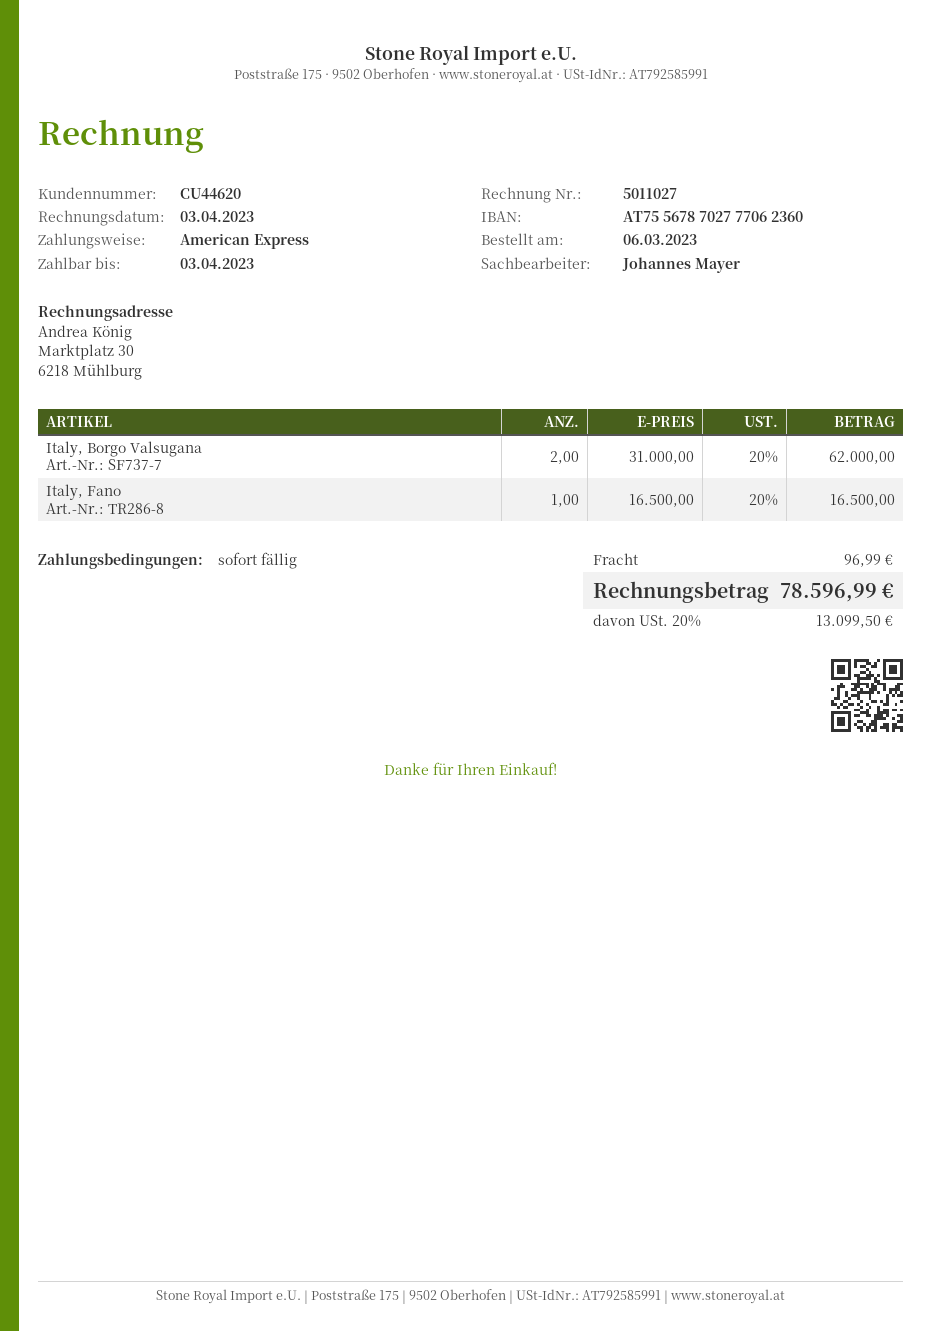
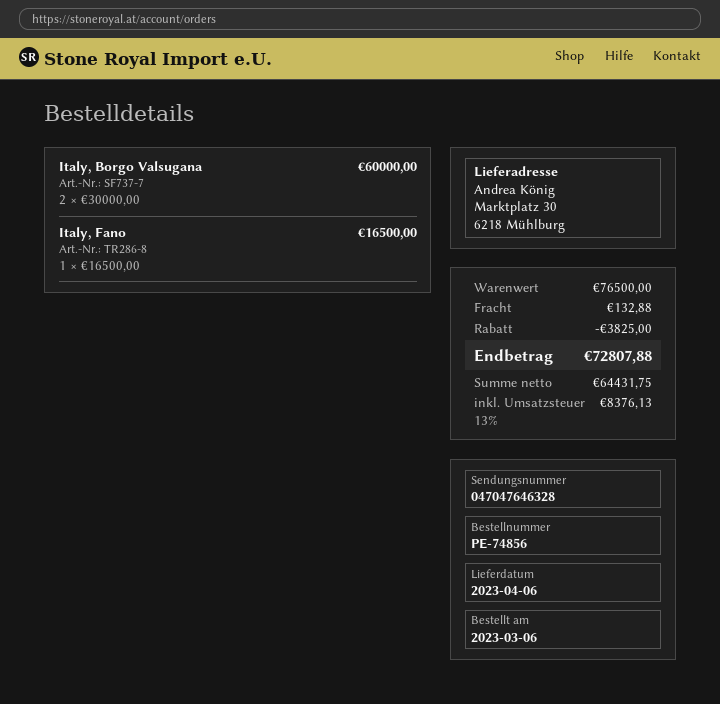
Italy, Borgo Valsugana: 2 x 31000.00 = 62000.00 -> 2 x 30000.00 = 60000.00
discount: none -> 3825.00
shipping: 96.99 -> 132.88
tax: 20% = 13099.50 -> 13% = 8376.13
total: 78596.99 -> 72807.88

